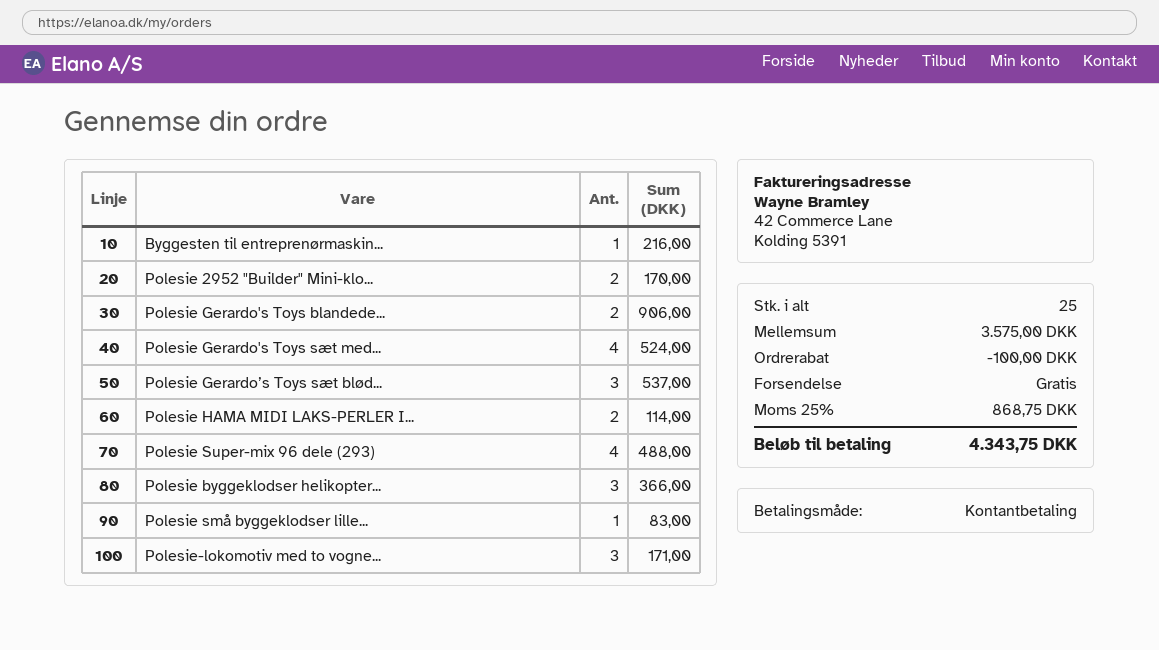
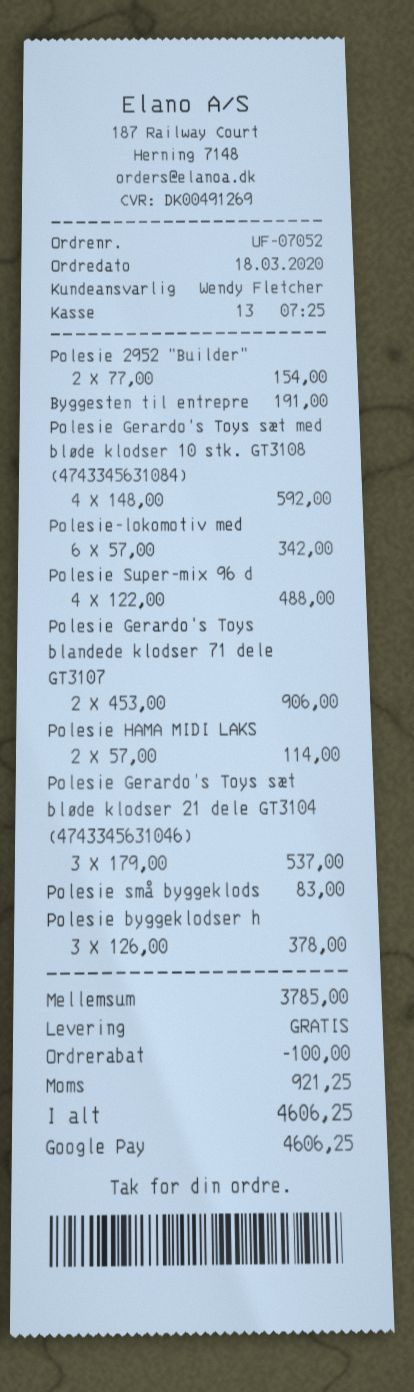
payment method: cash -> Google Pay
Byggesten til entreprenørmaskin...: 1 for 216.00 -> 1 for 191.00
Polesie 2952 "Builder" Mini-klo...: 2 for 170.00 -> 2 for 154.00
Polesie Gerardo's Toys sæt med...: 4 for 524.00 -> 4 for 592.00
Polesie byggeklodser helikopter...: 3 for 366.00 -> 3 for 378.00
Polesie-lokomotiv med to vogne...: 3 for 171.00 -> 6 for 342.00
subtotal: 3575.00 -> 3785.00
tax: 868.75 -> 921.25
total: 4343.75 -> 4606.25

